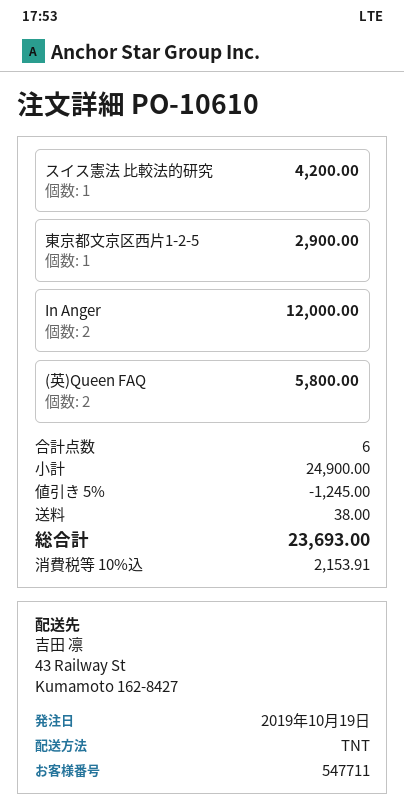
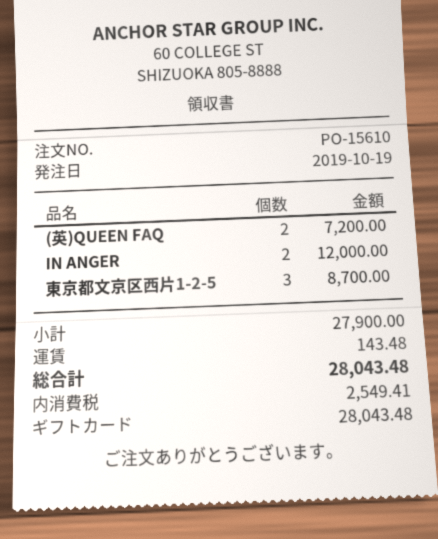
order number: PO-10610 -> PO-15610
スイス憲法 比較法的研究: 1 for 4200.00 -> none
東京都文京区西片1-2-5: 1 for 2900.00 -> 3 for 8700.00
(英)Queen FAQ: 2 for 5800.00 -> 2 for 7200.00
subtotal: 24900.00 -> 27900.00
discount: 5% = 1245.00 -> none
shipping: 38.00 -> 143.48
tax: 2153.91 -> 2549.41
total: 23693.00 -> 28043.48

